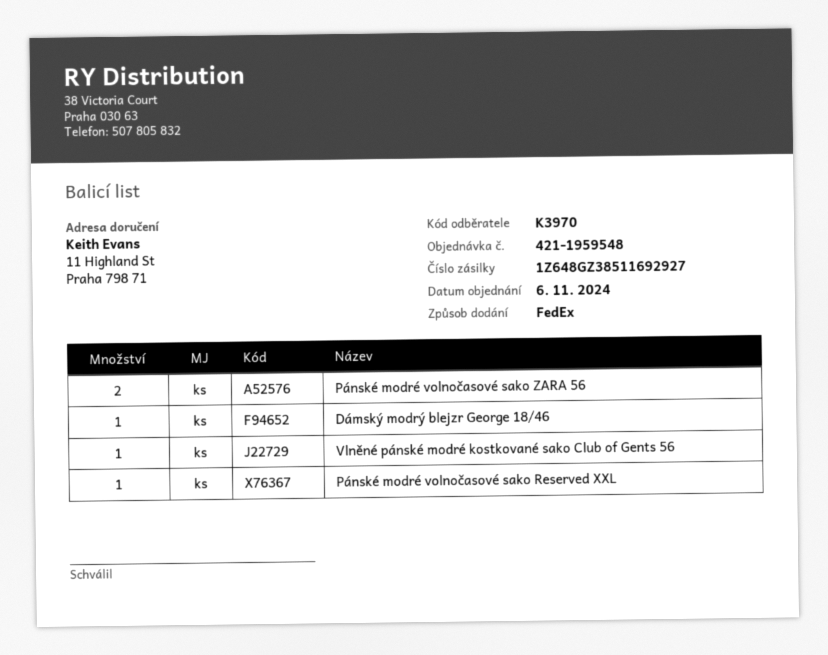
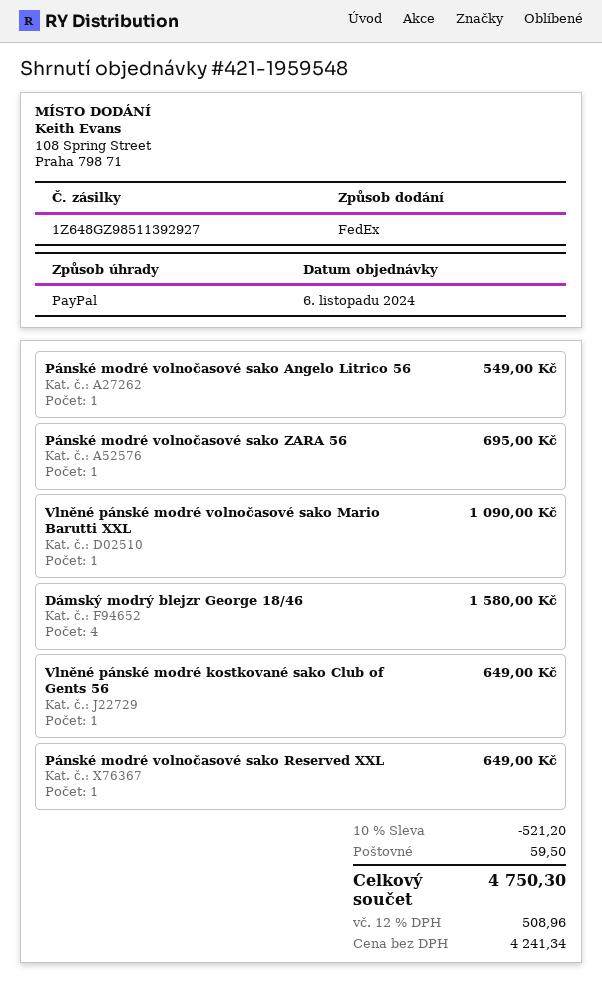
tracking number: 1Z648GZ38511692927 -> 1Z648GZ98511392927
ship to: 11 Highland St, Praha 798 71 -> 108 Spring Street, Praha 798 71
Pánské modré volnočasové sako ZARA 56: 2 -> 1
Dámský modrý blejzr George 18/46: 1 -> 4
Pánské modré volnočasové sako Angelo Litrico 56: none -> 1
Vlněné pánské modré volnočasové sako Mario Barutti XXL: none -> 1

